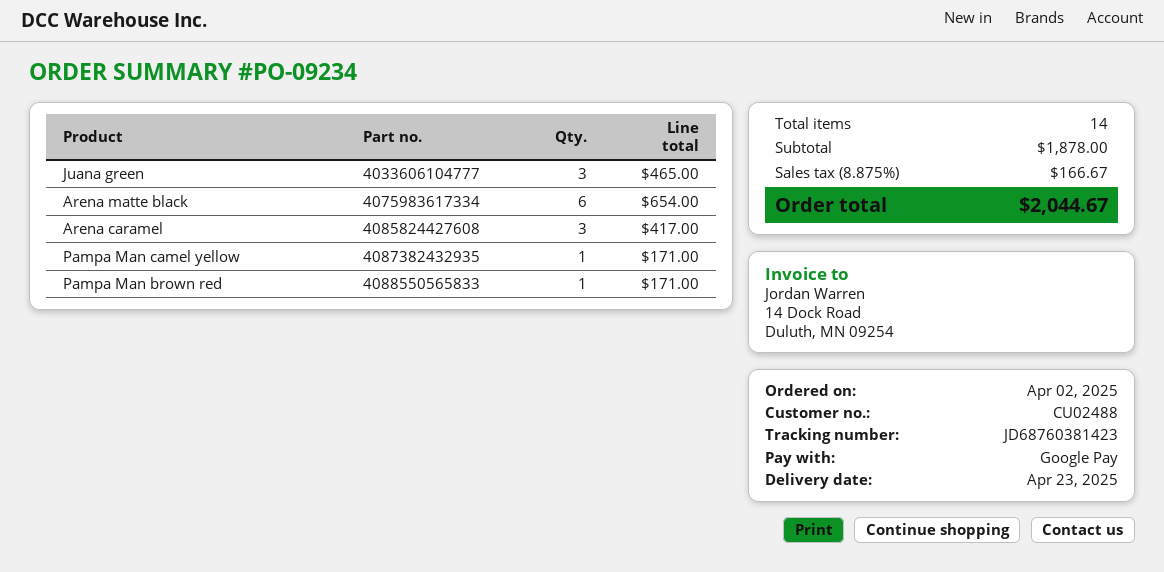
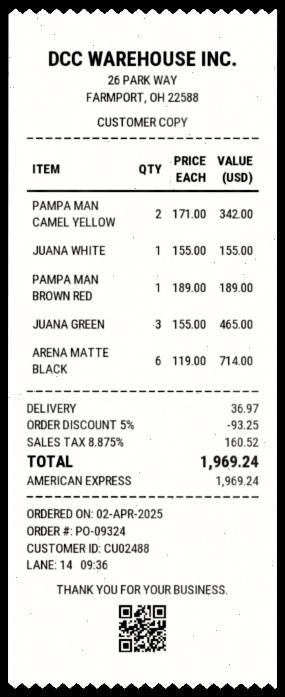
order number: PO-09234 -> PO-09324
payment method: Google Pay -> American Express
Arena matte black: 6 for 654.00 -> 6 for 714.00
Arena caramel: 3 for 417.00 -> none
Pampa Man camel yellow: 1 for 171.00 -> 2 for 342.00
Pampa Man brown red: 1 for 171.00 -> 1 for 189.00
JUANA WHITE: none -> 1 for 155.00
discount: none -> 5% = 93.25
shipping: none -> 36.97
tax: 8.875% = 166.67 -> 8.875% = 160.52
total: 2044.67 -> 1969.24

